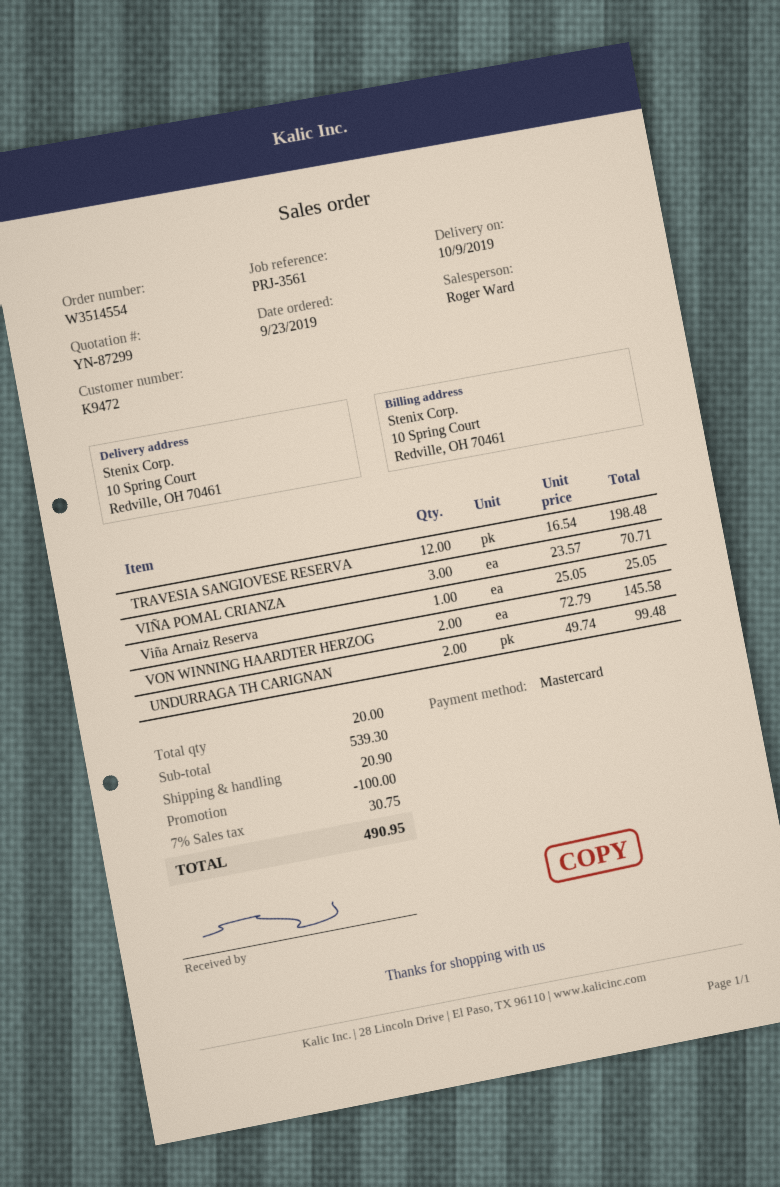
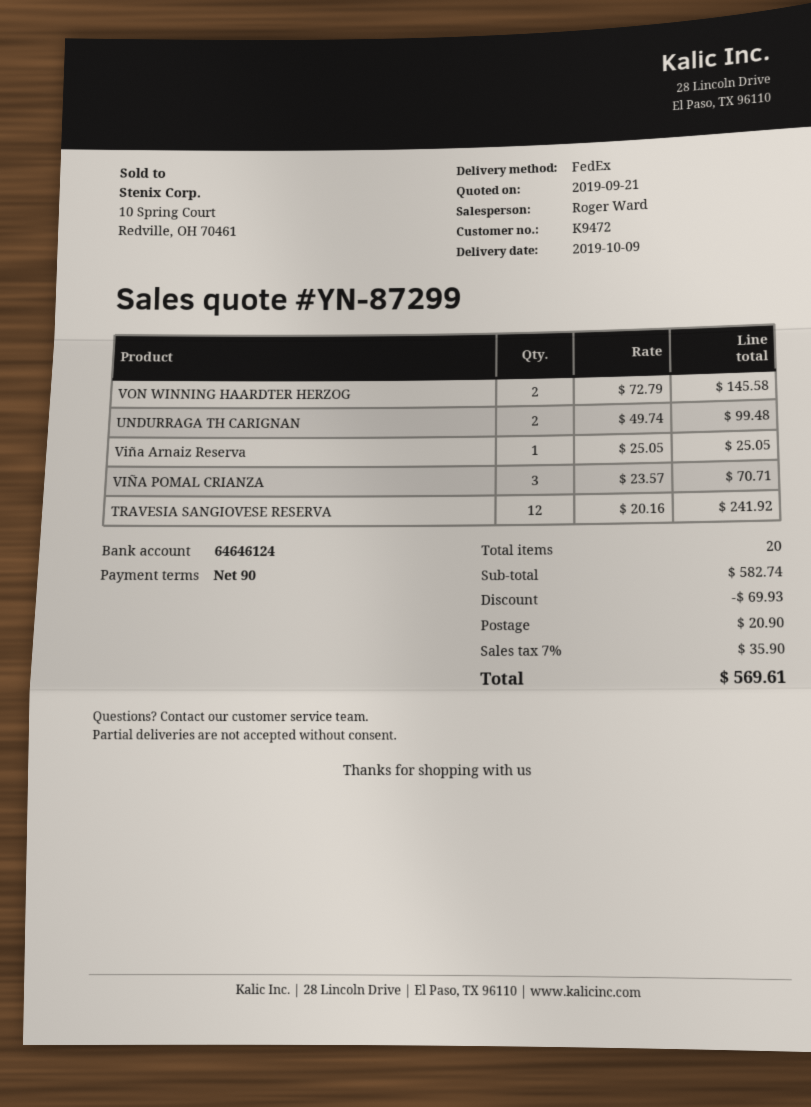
TRAVESIA SANGIOVESE RESERVA: 12 x 16.54 = 198.48 -> 12 x 20.16 = 241.92
subtotal: 539.30 -> 582.74
discount: 100.00 -> 69.93
tax: 7% = 30.75 -> 7% = 35.90
total: 490.95 -> 569.61

